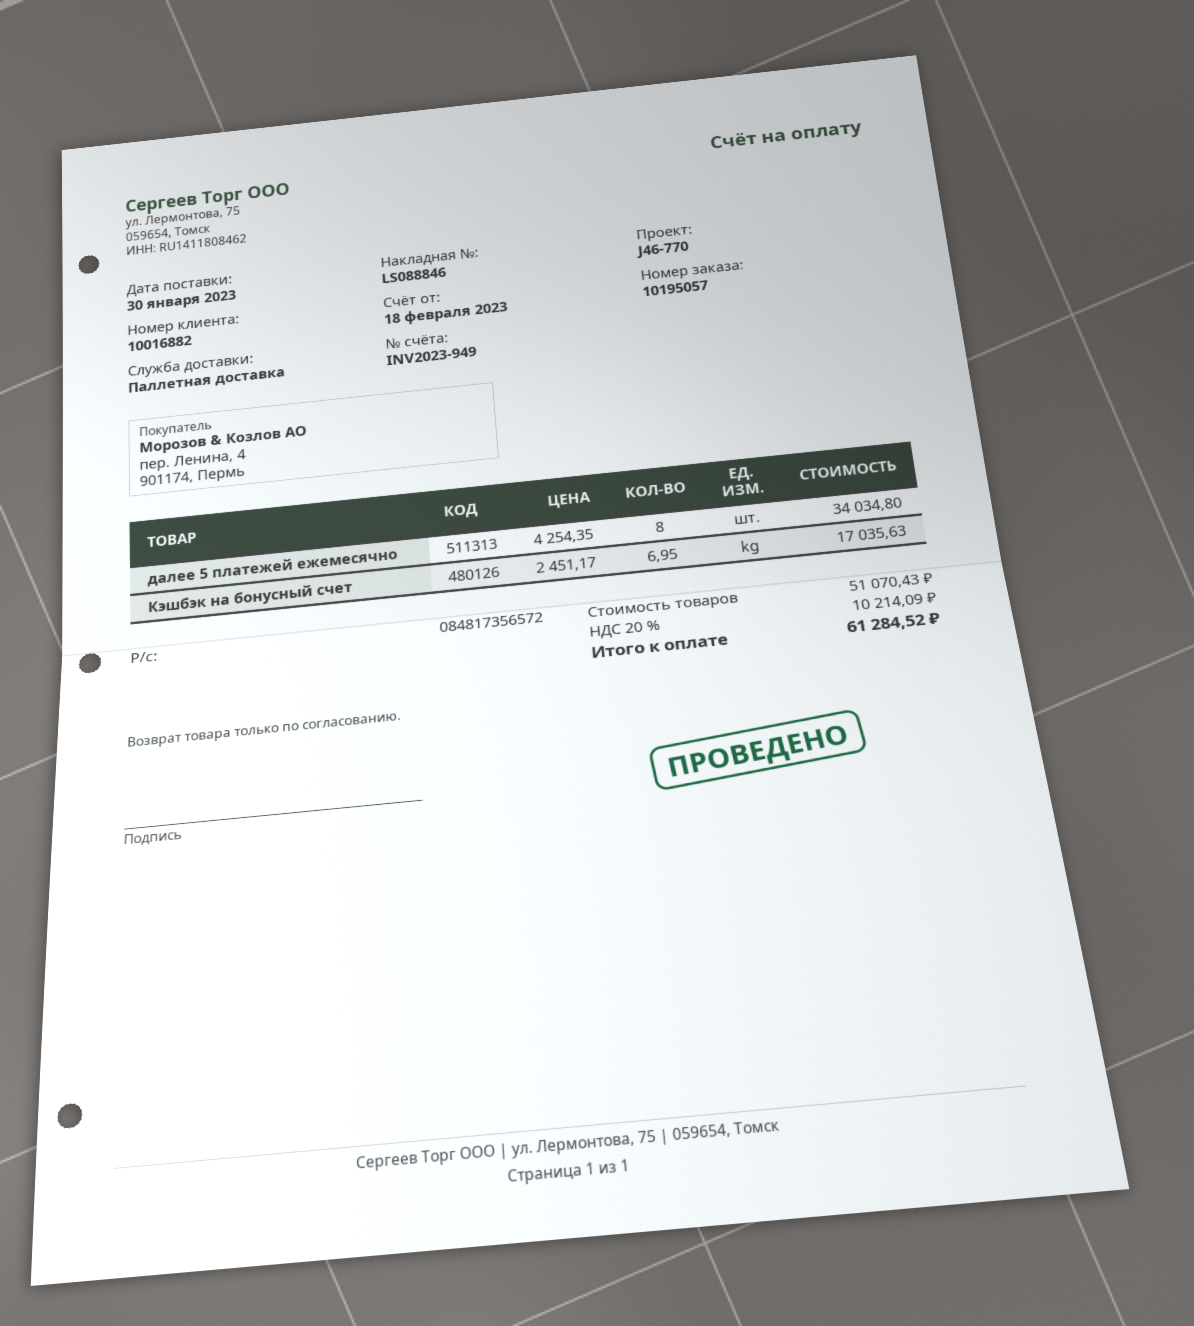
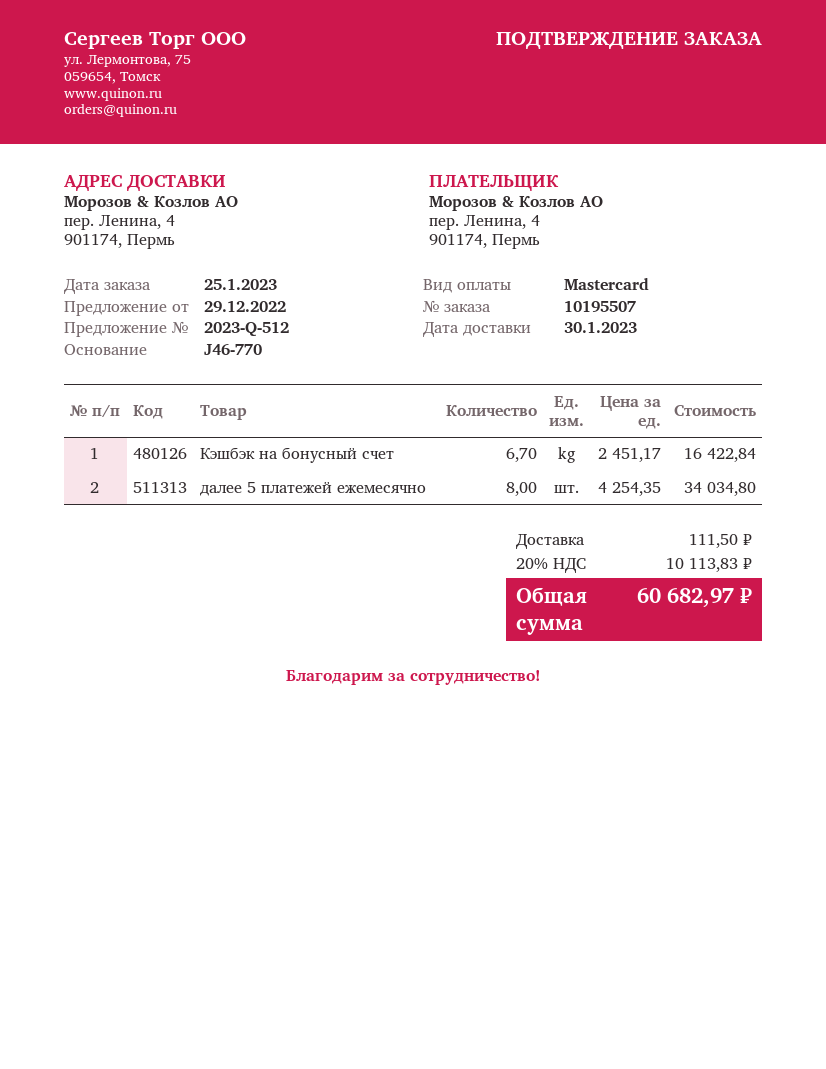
order number: 10195057 -> 10195507
Кэшбэк на бонусный счет: 6.95 x 2451.17 = 17035.63 -> 6.7 x 2451.17 = 16422.84
shipping: none -> 111.50
tax: 20% = 10214.09 -> 20% = 10113.83
total: 61284.52 -> 60682.97

